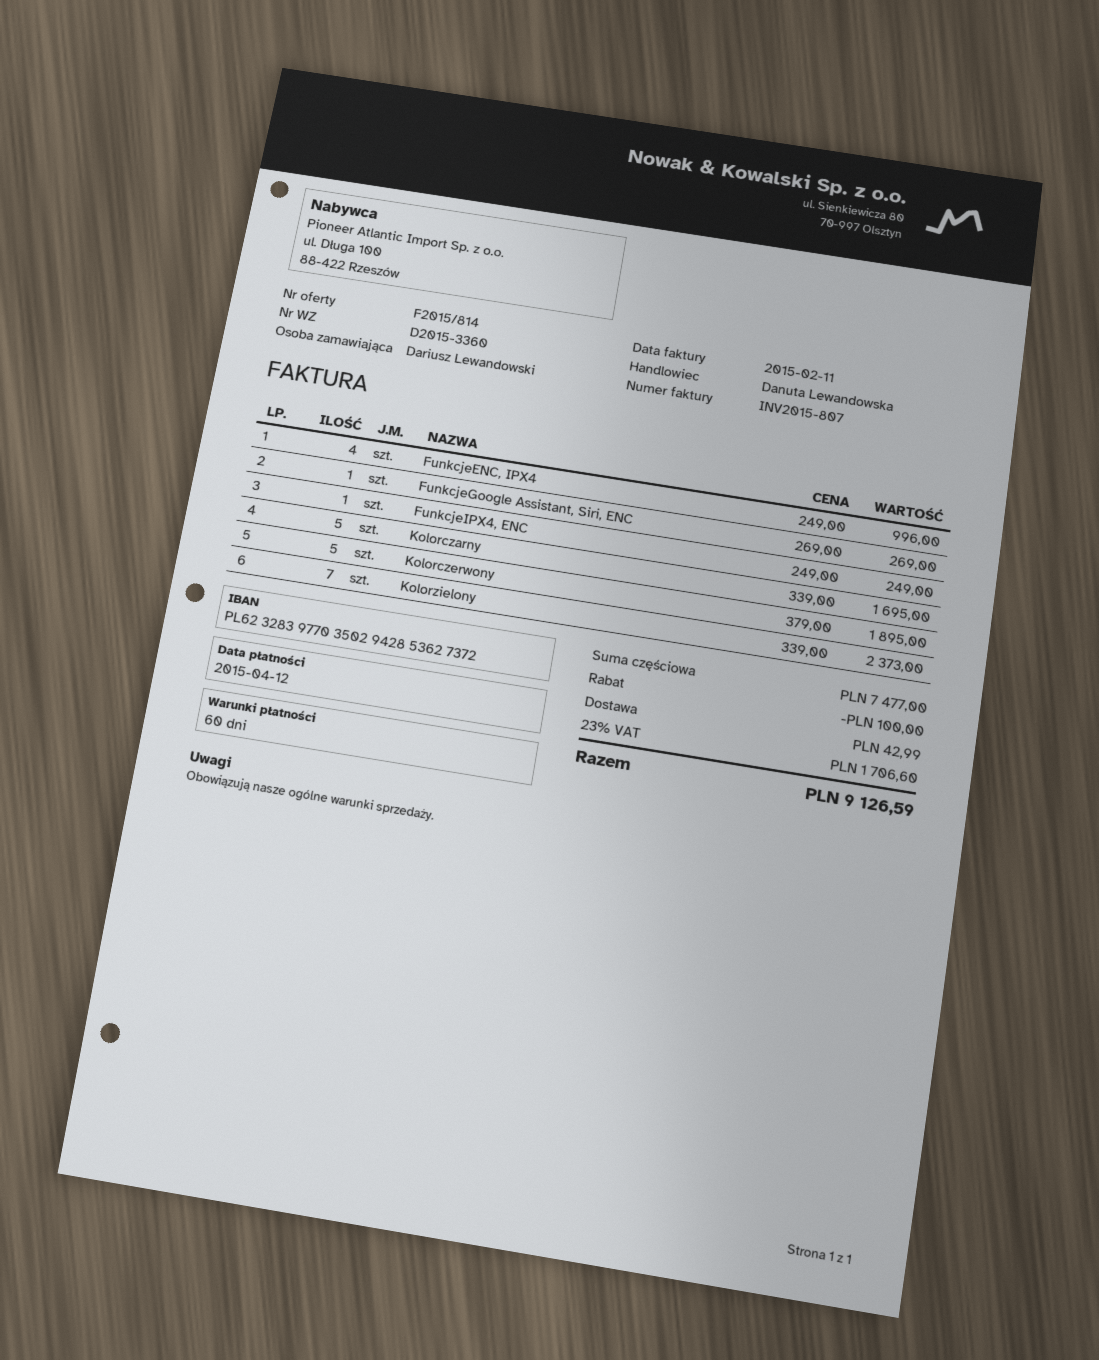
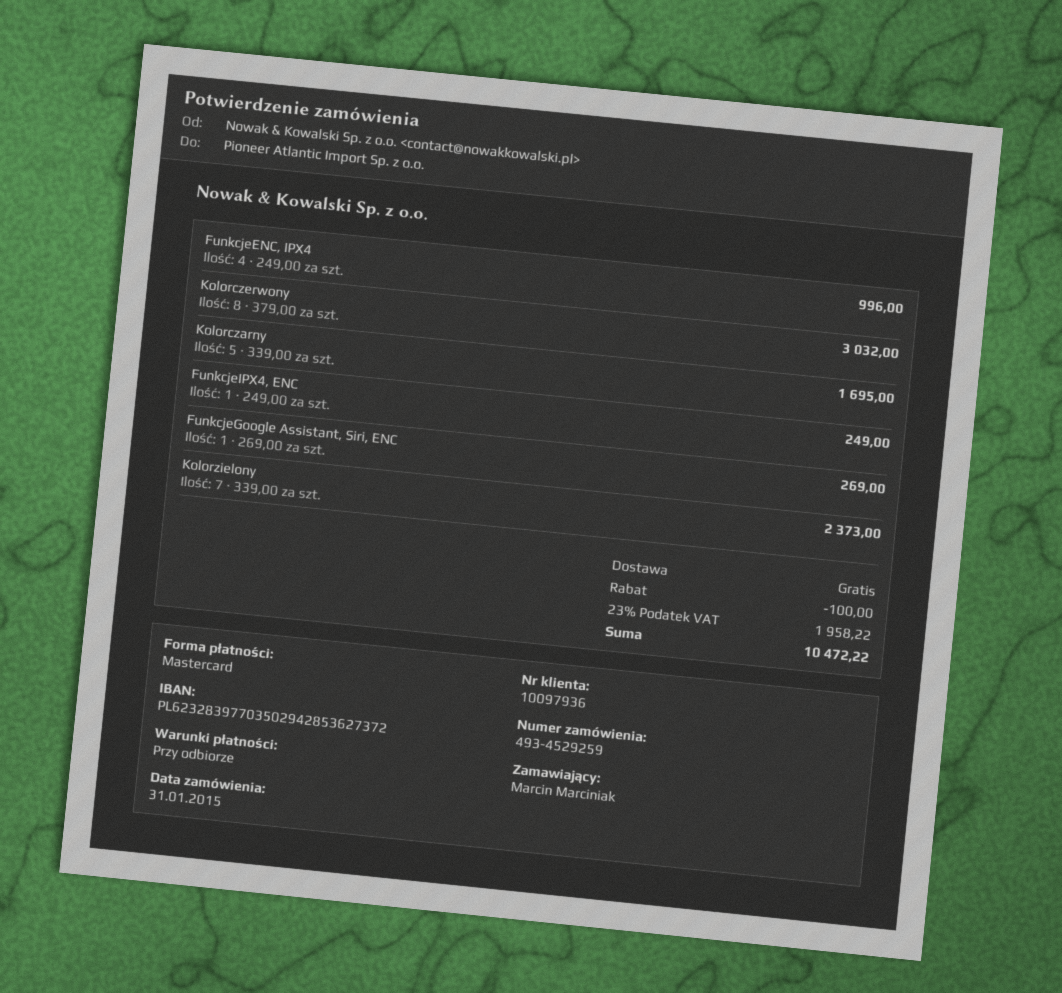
payment terms: 60 days -> on receipt
ordered by: Dariusz Lewandowski -> Marcin Marciniak
Kolorczerwony: 5 x 379.00 = 1895.00 -> 8 x 379.00 = 3032.00
shipping: 42.99 -> 0.00
tax: 23% = 1706.60 -> 23% = 1958.22
total: 9126.59 -> 10472.22

